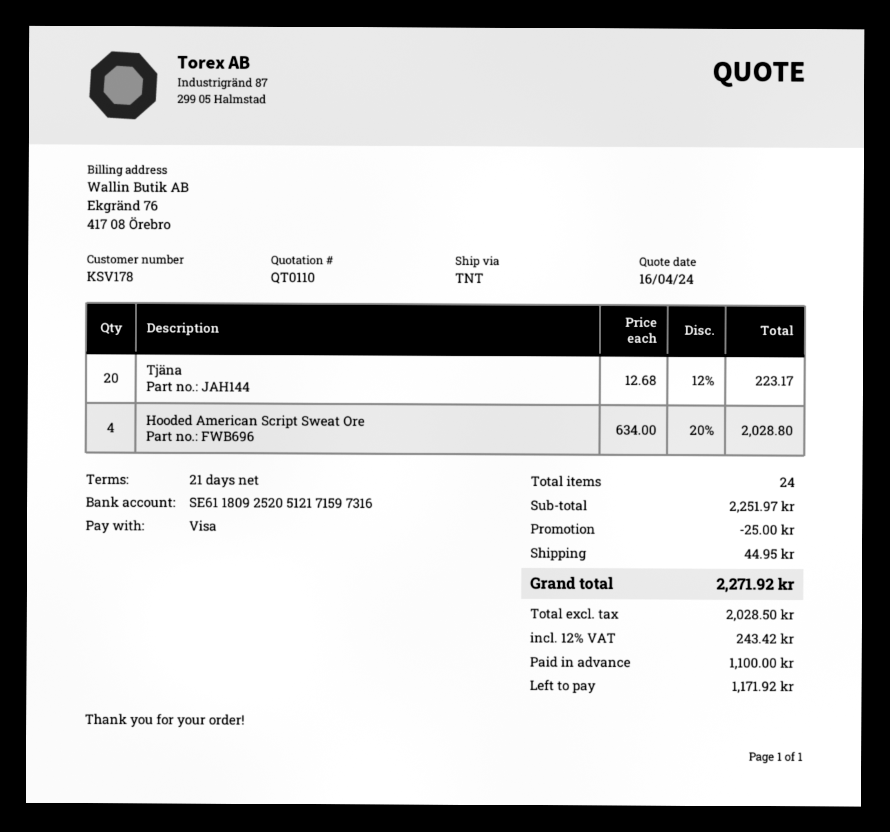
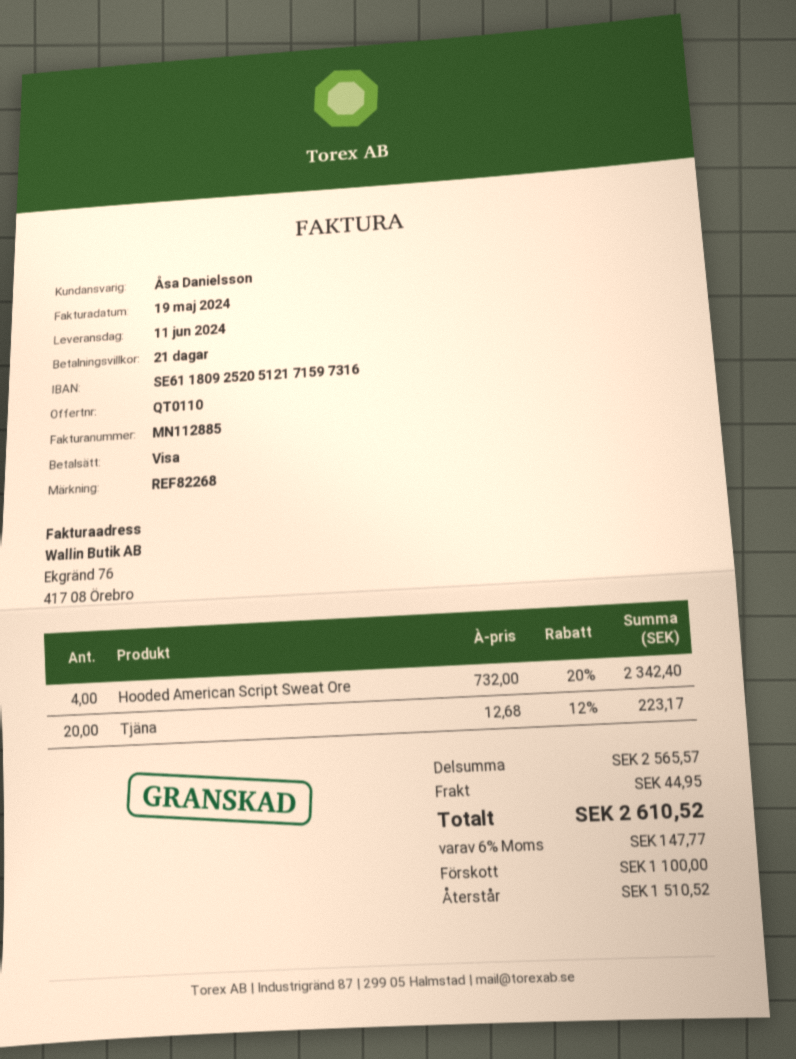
Hooded American Script Sweat Ore: 4 x 634.00 - 20% = 2028.80 -> 4 x 732.00 - 20% = 2342.40
subtotal: 2251.97 -> 2565.57
discount: 25.00 -> none
tax: 12% = 243.42 -> 6% = 147.77
total: 2271.92 -> 2610.52
balance: 1171.92 -> 1510.52

